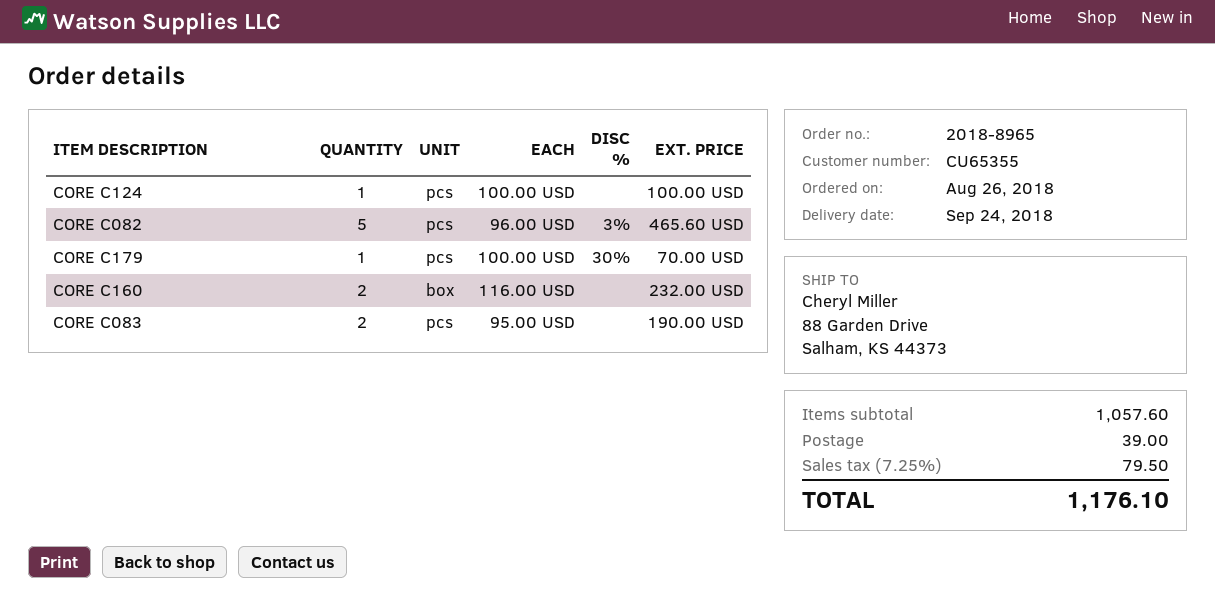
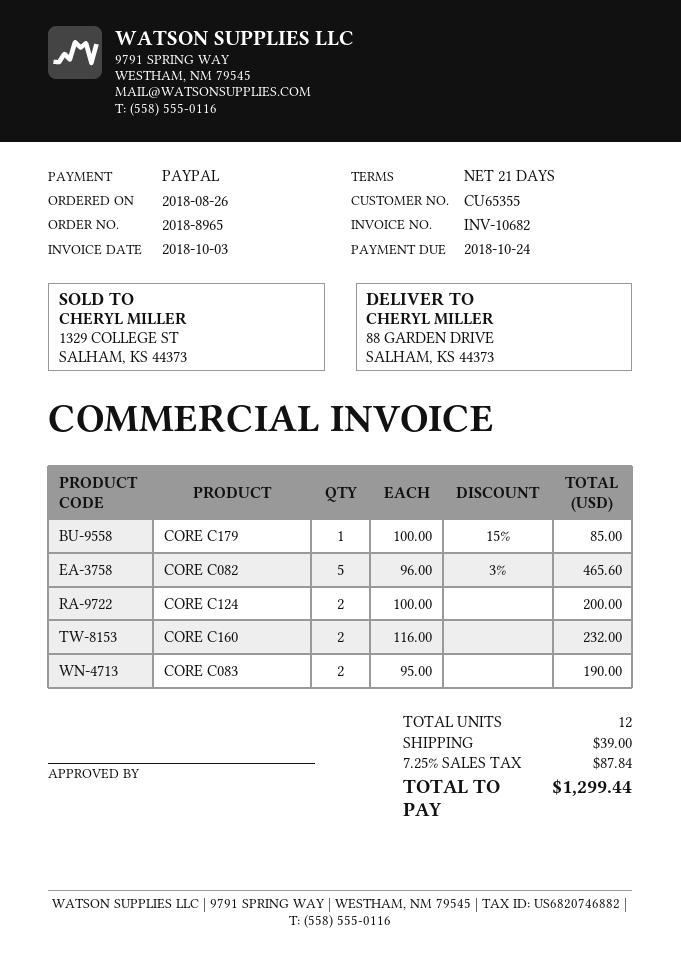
CORE C124: 1 x 100.00 = 100.00 -> 2 x 100.00 = 200.00
CORE C179: 1 x 100.00 - 30% = 70.00 -> 1 x 100.00 - 15% = 85.00
tax: 7.25% = 79.50 -> 7.25% = 87.84
total: 1176.10 -> 1299.44

